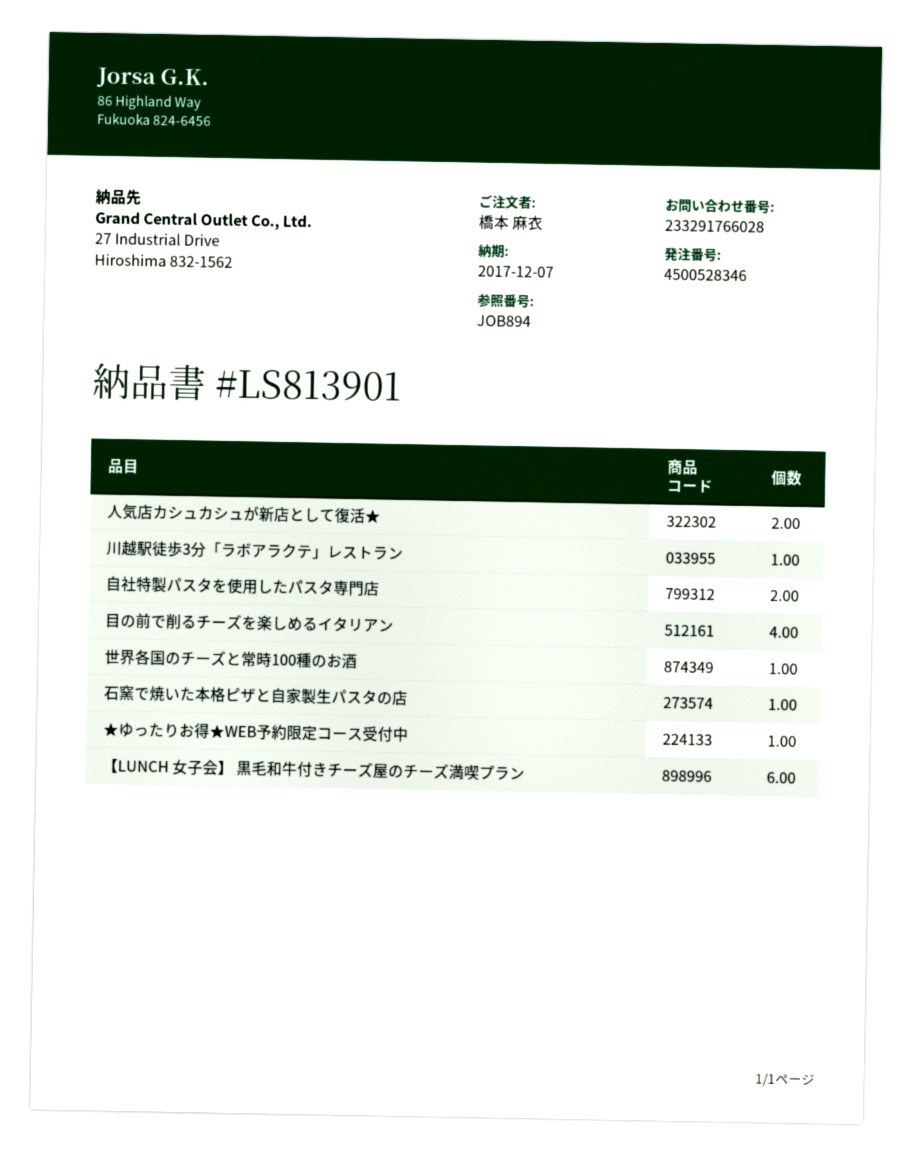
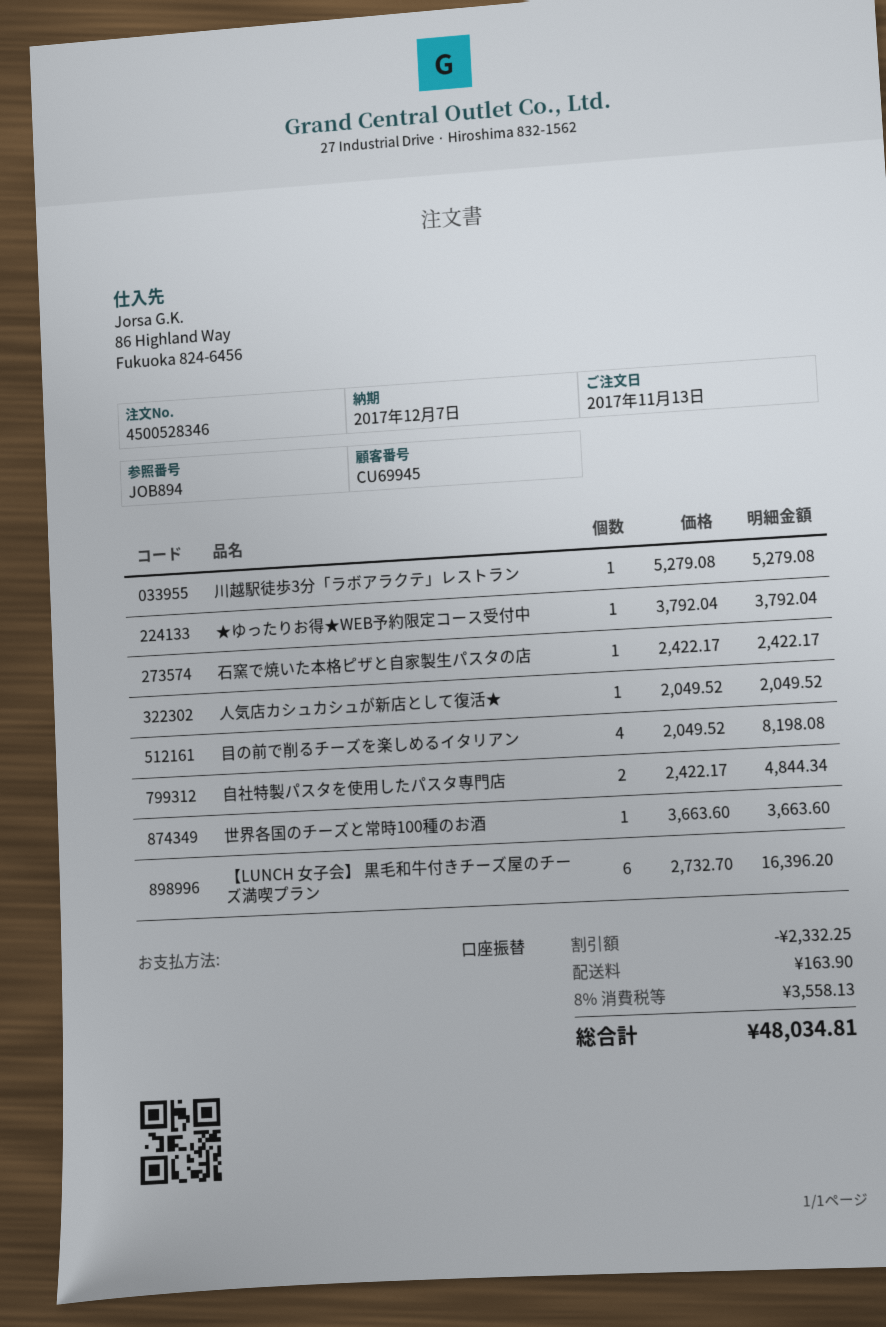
人気店カシュカシュが新店として復活★: 2 -> 1

